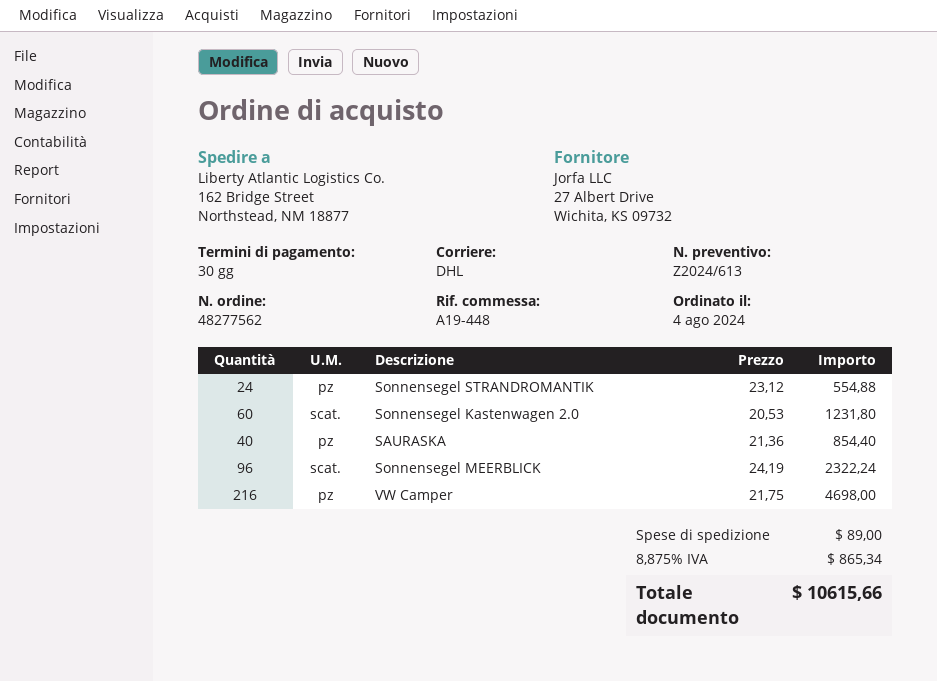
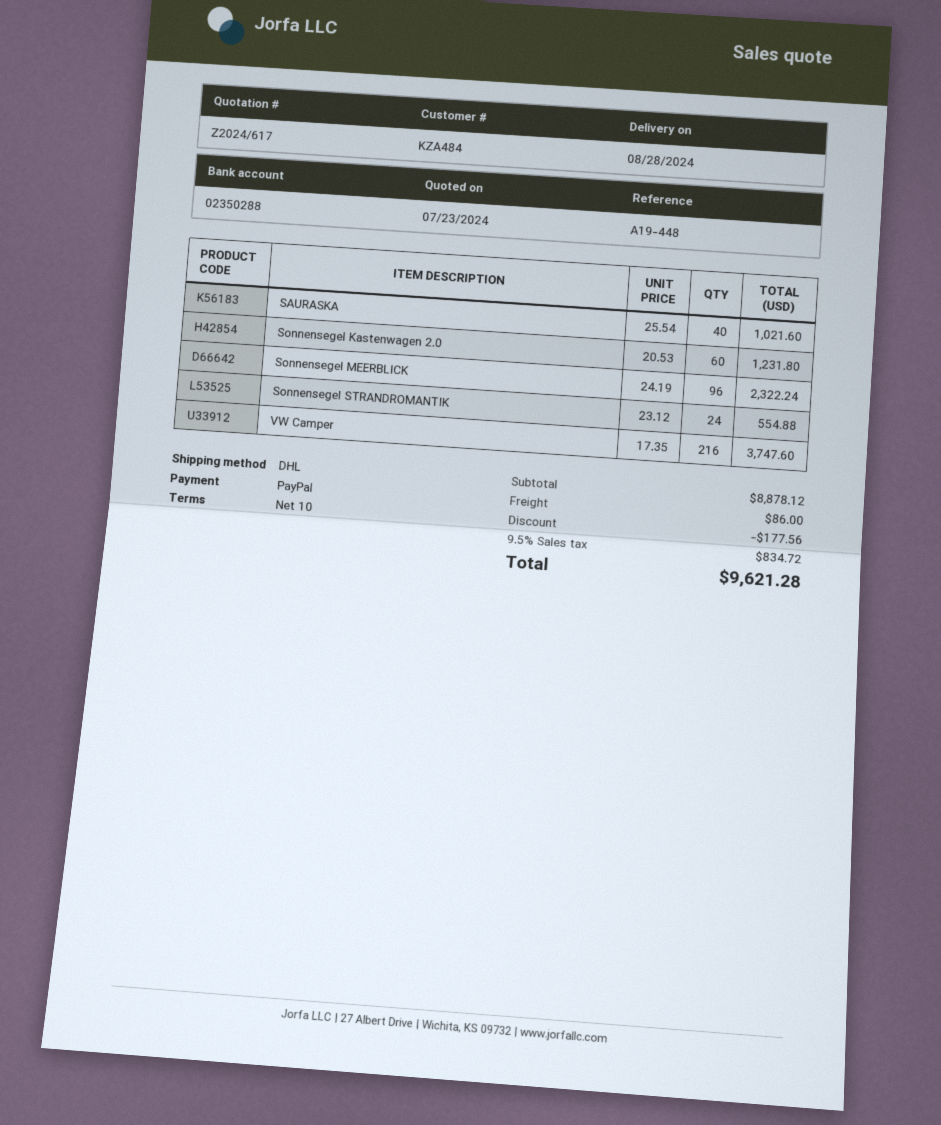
quote number: Z2024/613 -> Z2024/617
payment terms: 30 days -> 10 days
SAURASKA: 40 x 21.36 = 854.40 -> 40 x 25.54 = 1021.60
VW Camper: 216 x 21.75 = 4698.00 -> 216 x 17.35 = 3747.60
discount: none -> 177.56
shipping: 89.00 -> 86.00
tax: 8.875% = 865.34 -> 9.5% = 834.72
total: 10615.66 -> 9621.28

